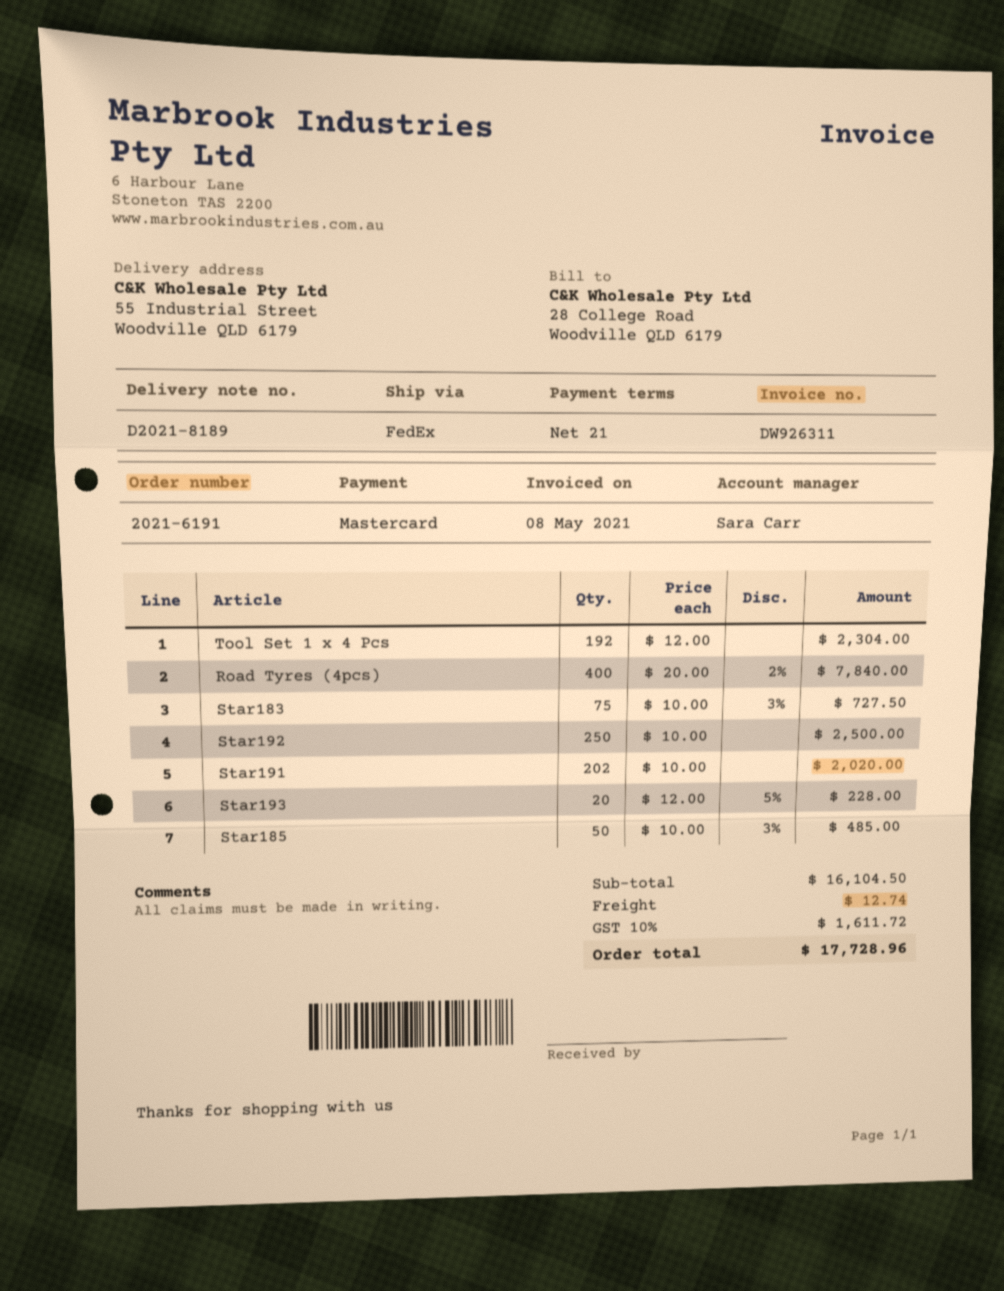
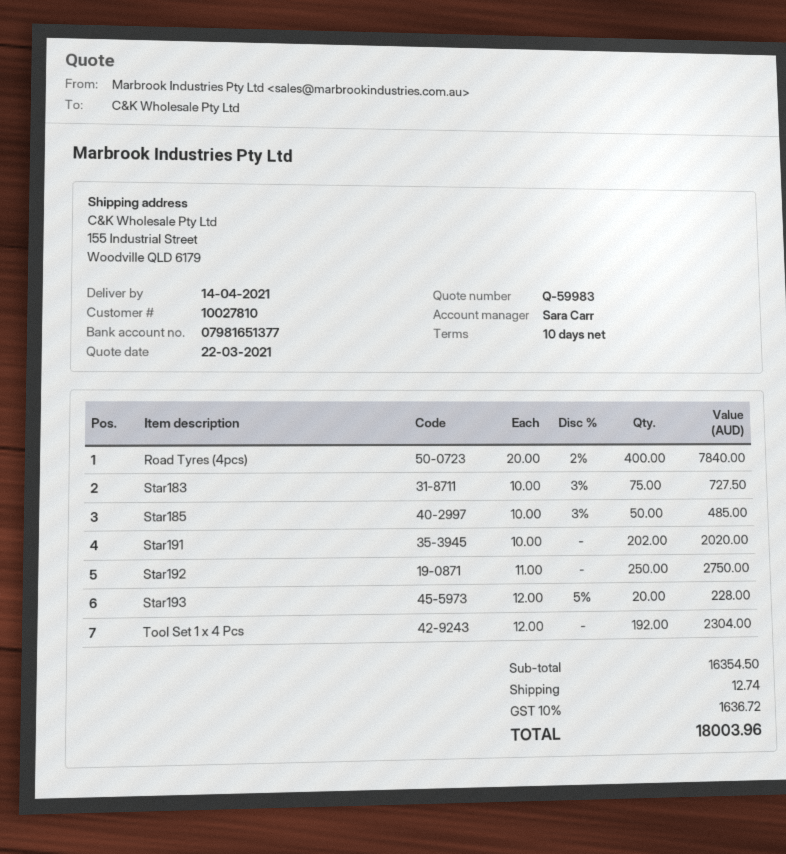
payment terms: 21 days -> 10 days
ship to: 55 Industrial Street, Woodville QLD 6179 -> 155 Industrial Street, Woodville QLD 6179
Star192: 250 x 10.00 = 2500.00 -> 250 x 11.00 = 2750.00
subtotal: 16104.50 -> 16354.50
tax: 10% = 1611.72 -> 10% = 1636.72
total: 17728.96 -> 18003.96

